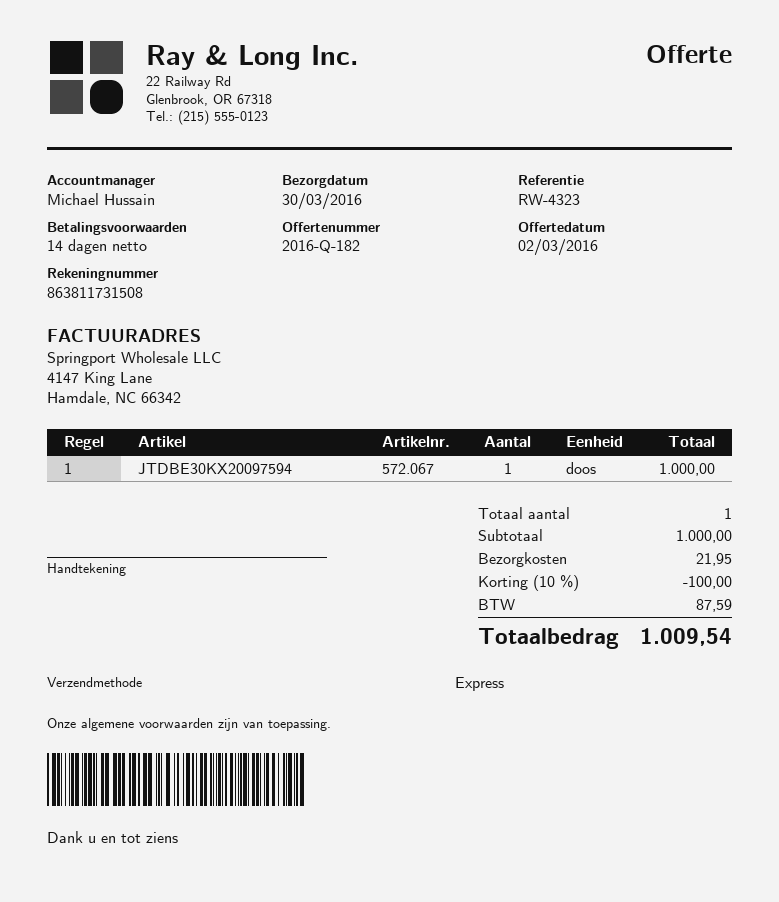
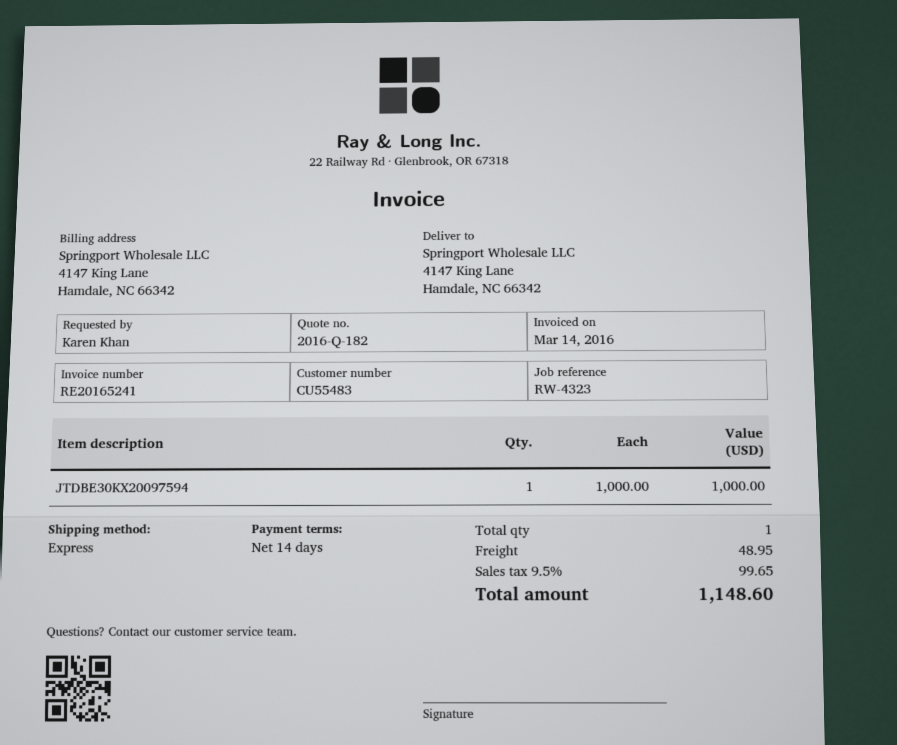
discount: 10% = 100.00 -> none
shipping: 21.95 -> 48.95
tax: 87.59 -> 99.65
total: 1009.54 -> 1148.60

